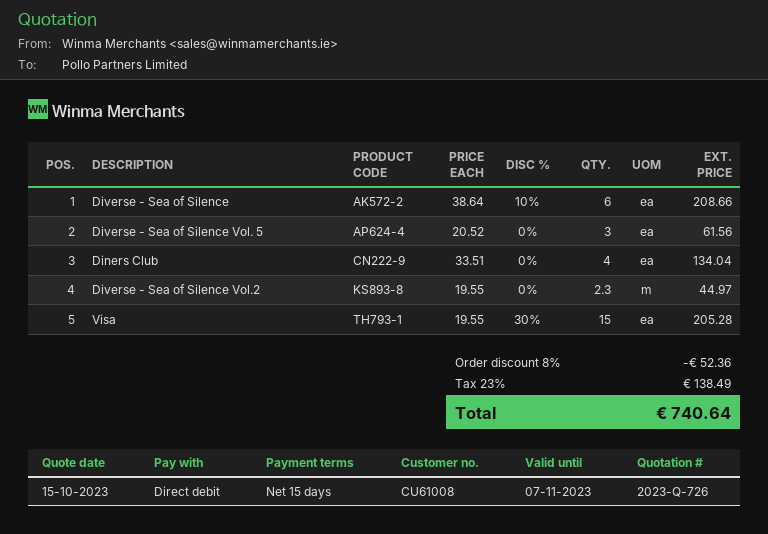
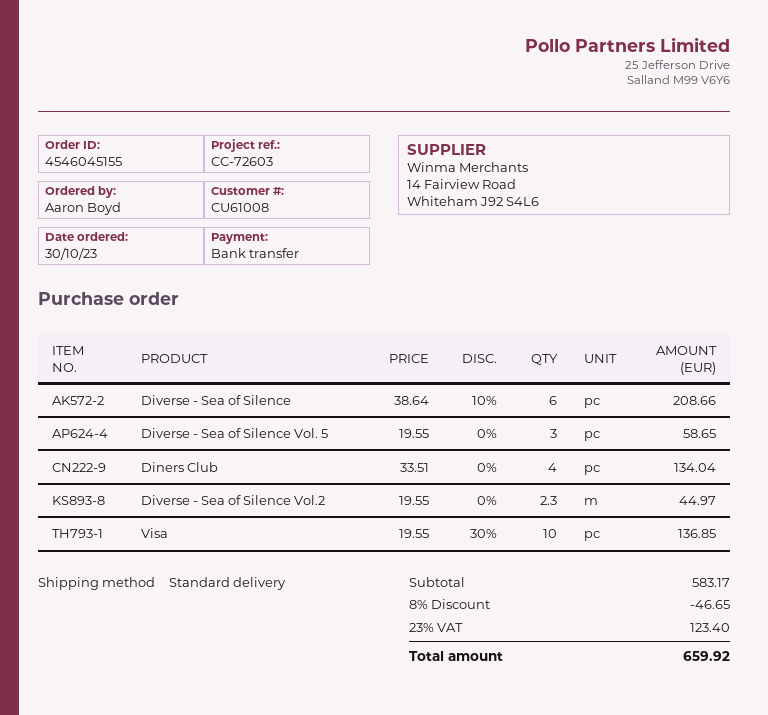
payment method: direct debit -> bank transfer
Diverse - Sea of Silence Vol. 5: 3 x 20.52 = 61.56 -> 3 x 19.55 = 58.65
Visa: 15 x 19.55 - 30% = 205.28 -> 10 x 19.55 - 30% = 136.85
discount: 8% = 52.36 -> 8% = 46.65
tax: 23% = 138.49 -> 23% = 123.40
total: 740.64 -> 659.92

